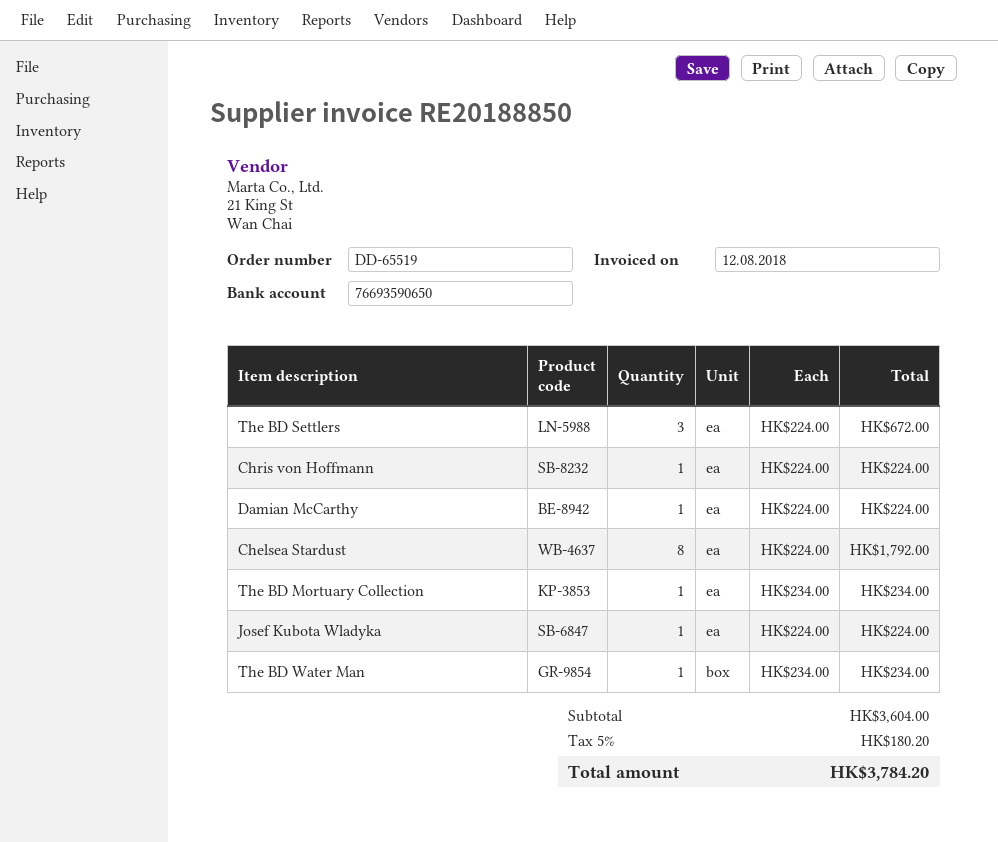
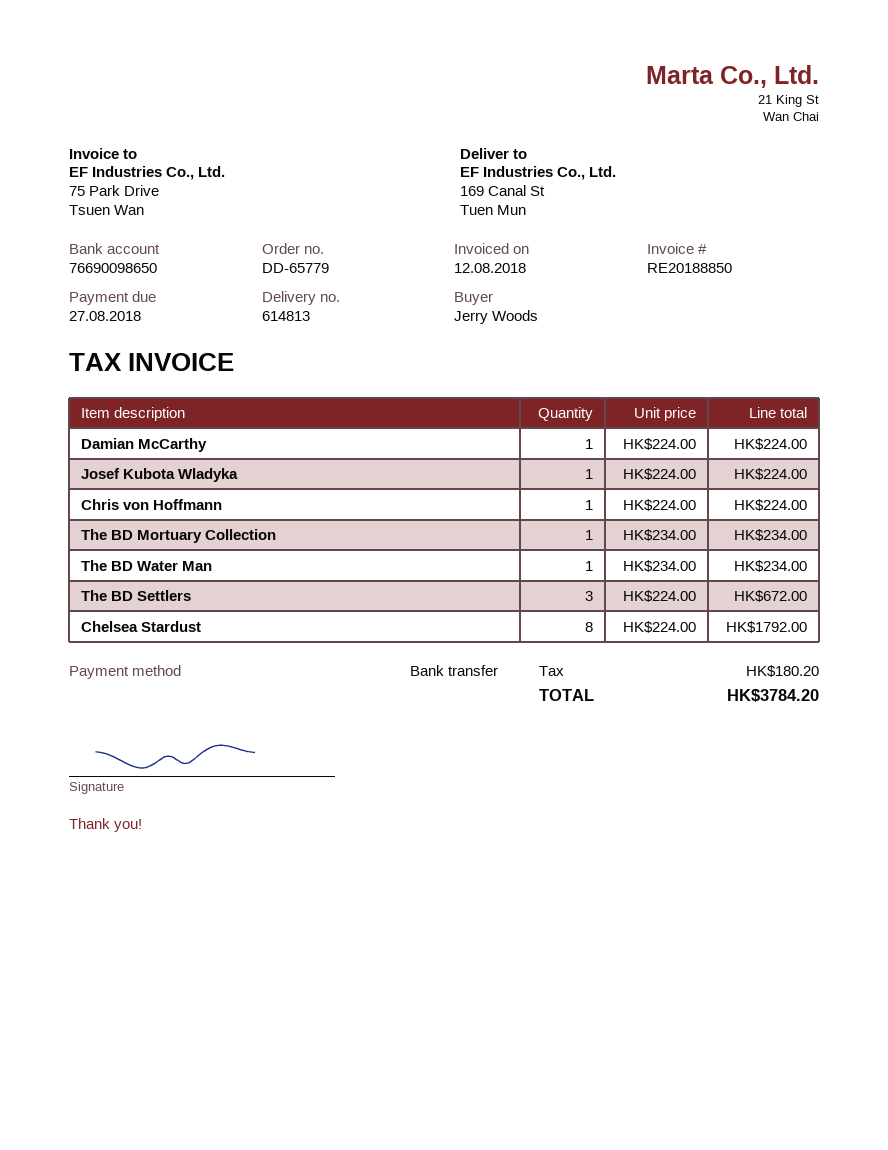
order number: DD-65519 -> DD-65779
bank account: 76693590650 -> 76690098650

